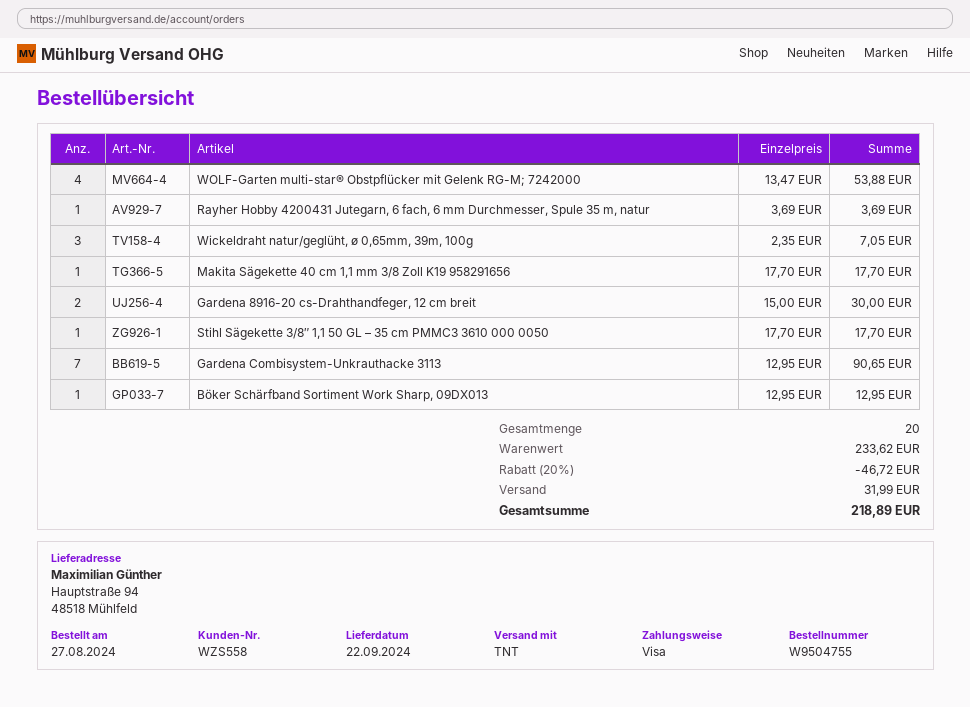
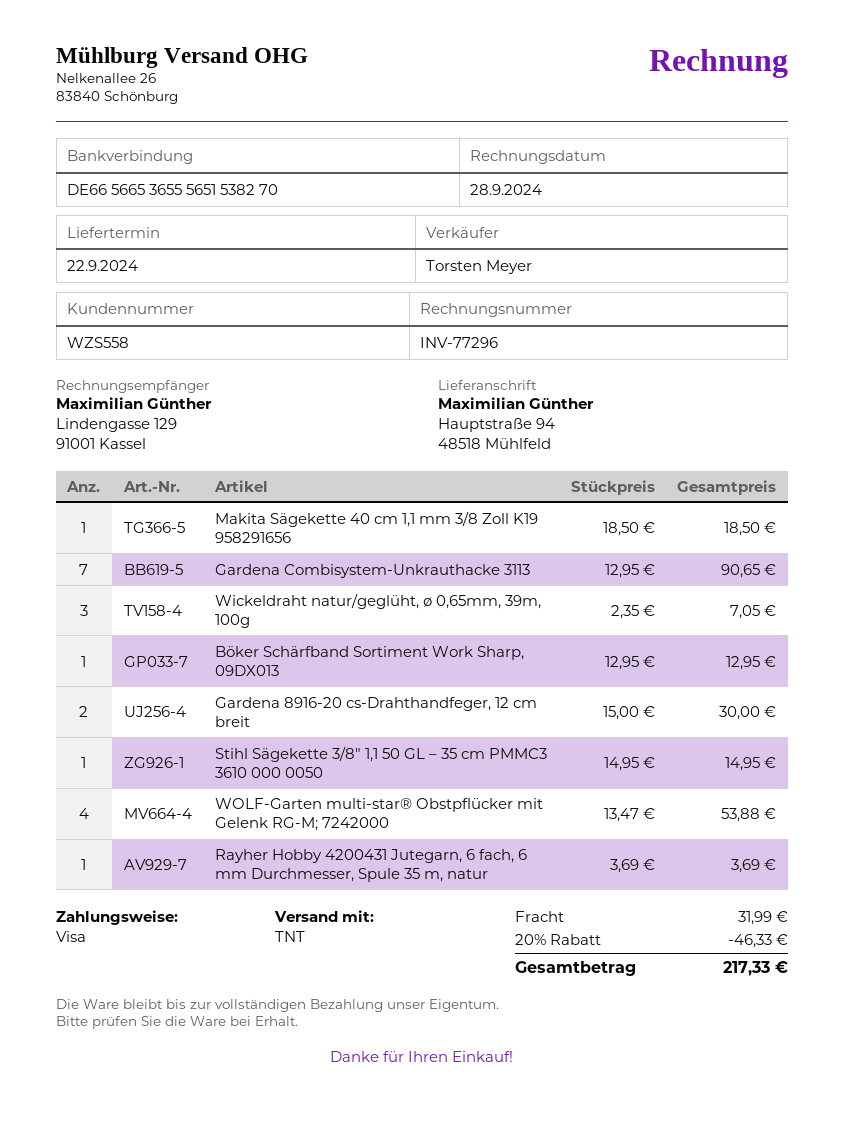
Makita Sägekette 40 cm 1,1 mm 3/8 Zoll K19 958291656: 1 x 17.70 = 17.70 -> 1 x 18.50 = 18.50
Stihl Sägekette 3/8″ 1,1 50 GL – 35 cm PMMC3 3610 000 0050: 1 x 17.70 = 17.70 -> 1 x 14.95 = 14.95
discount: 20% = 46.72 -> 20% = 46.33
total: 218.89 -> 217.33

